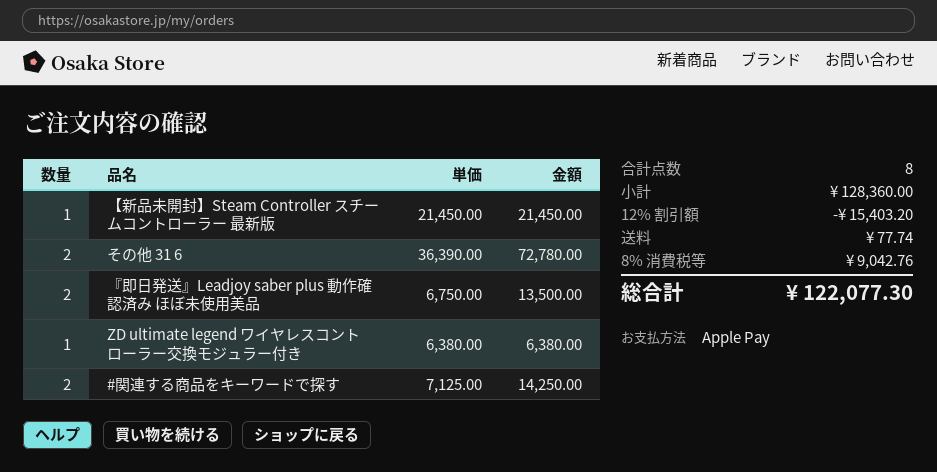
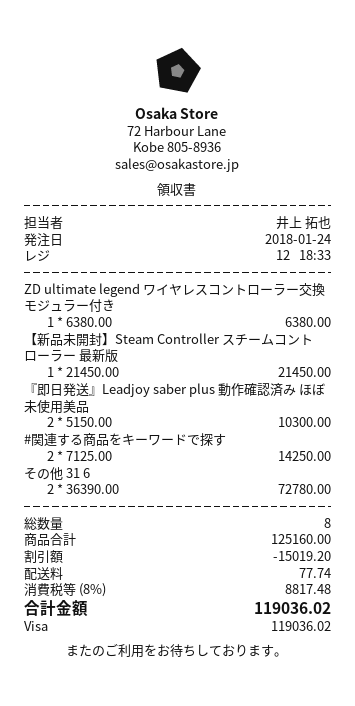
payment method: Apple Pay -> Visa
『即日発送』Leadjoy saber plus 動作確認済み ほぼ未使用美品: 2 x 6750.00 = 13500.00 -> 2 x 5150.00 = 10300.00
subtotal: 128360.00 -> 125160.00
discount: 15403.20 -> 15019.20
tax: 8% = 9042.76 -> 8% = 8817.48
total: 122077.30 -> 119036.02

